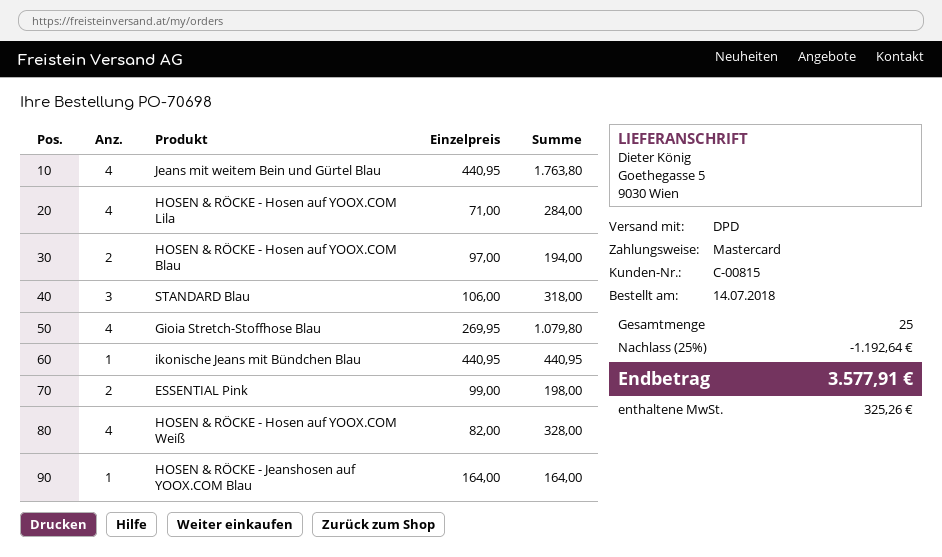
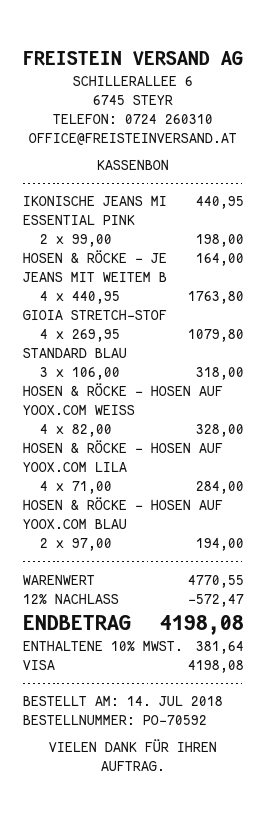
order number: PO-70698 -> PO-70592
payment method: Mastercard -> Visa
discount: 25% = 1192.64 -> 12% = 572.47
tax: 325.26 -> 381.64
total: 3577.91 -> 4198.08

